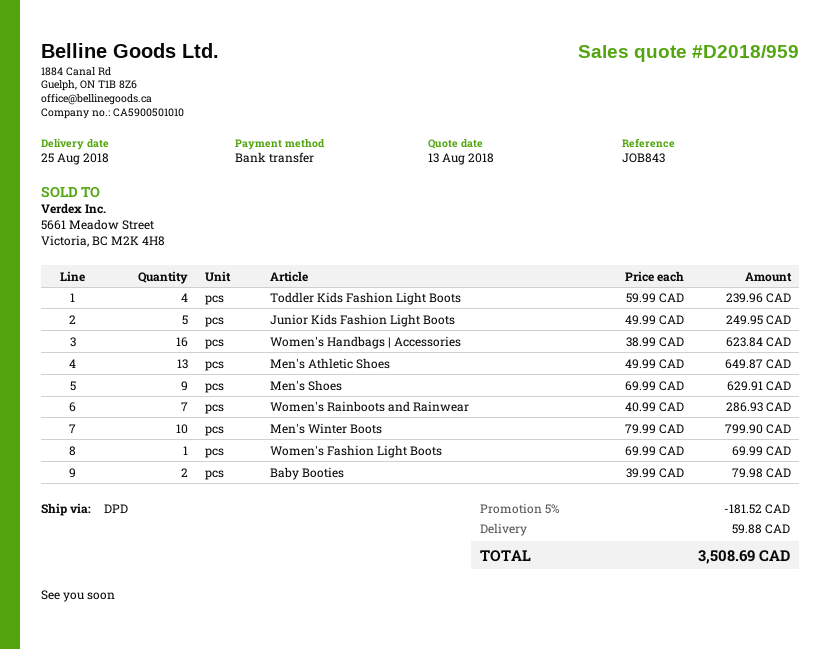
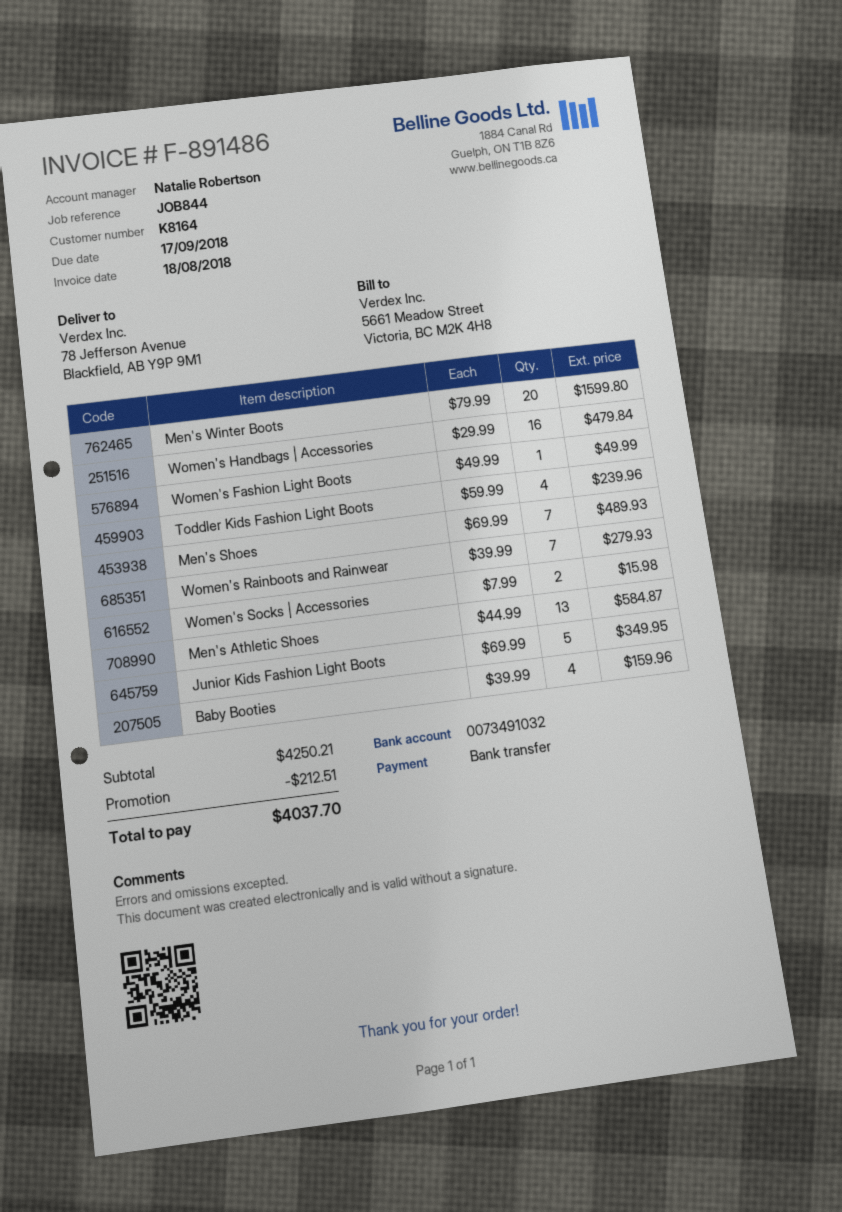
reference: JOB843 -> JOB844
Junior Kids Fashion Light Boots: 5 x 49.99 = 249.95 -> 5 x 69.99 = 349.95
Women's Handbags | Accessories: 16 x 38.99 = 623.84 -> 16 x 29.99 = 479.84
Men's Athletic Shoes: 13 x 49.99 = 649.87 -> 13 x 44.99 = 584.87
Men's Shoes: 9 x 69.99 = 629.91 -> 7 x 69.99 = 489.93
Women's Rainboots and Rainwear: 7 x 40.99 = 286.93 -> 7 x 39.99 = 279.93
Men's Winter Boots: 10 x 79.99 = 799.90 -> 20 x 79.99 = 1599.80
Women's Fashion Light Boots: 1 x 69.99 = 69.99 -> 1 x 49.99 = 49.99
Baby Booties: 2 x 39.99 = 79.98 -> 4 x 39.99 = 159.96
Women's Socks | Accessories: none -> 2 x 7.99 = 15.98
discount: 181.52 -> 212.51
shipping: 59.88 -> none
total: 3508.69 -> 4037.70

